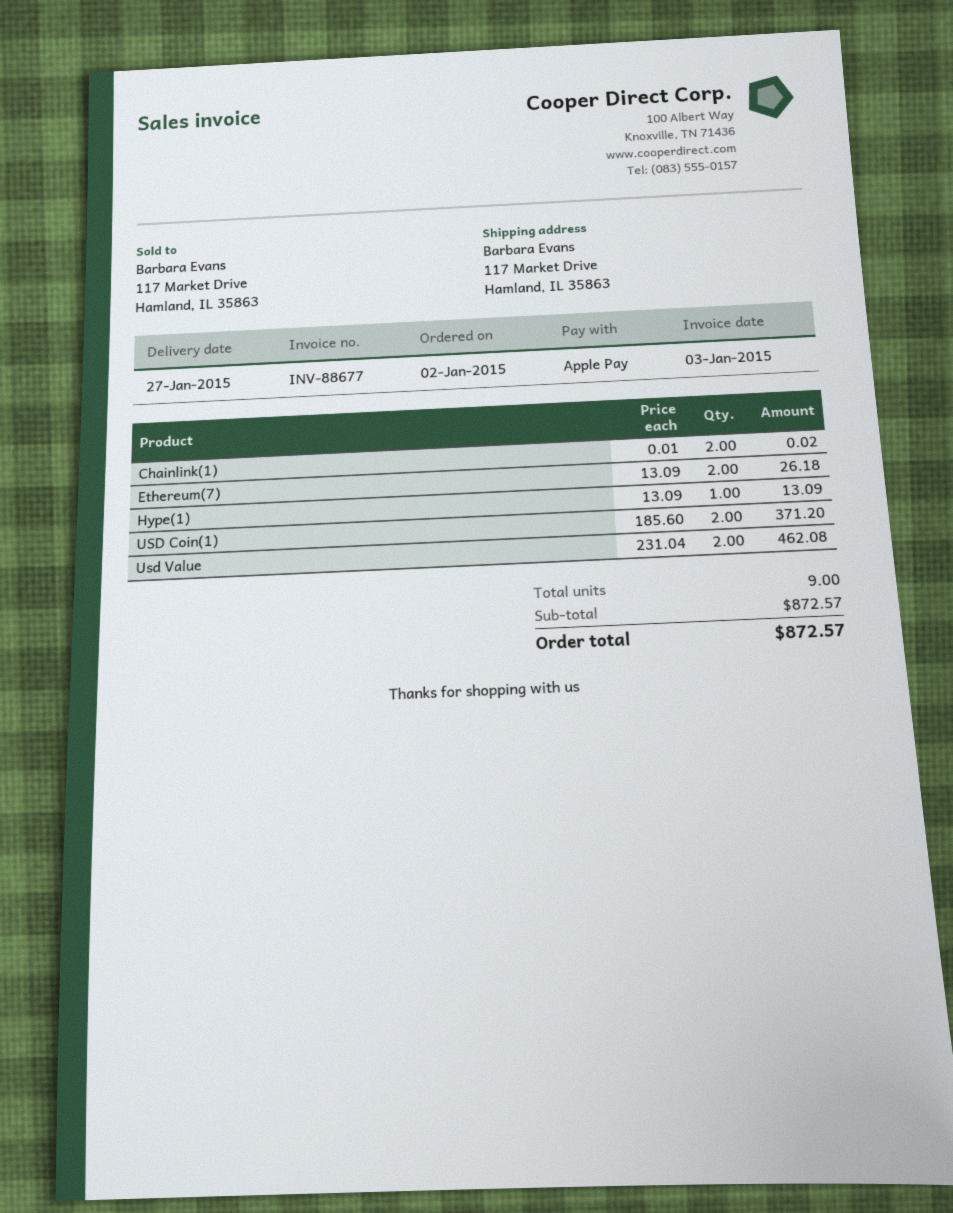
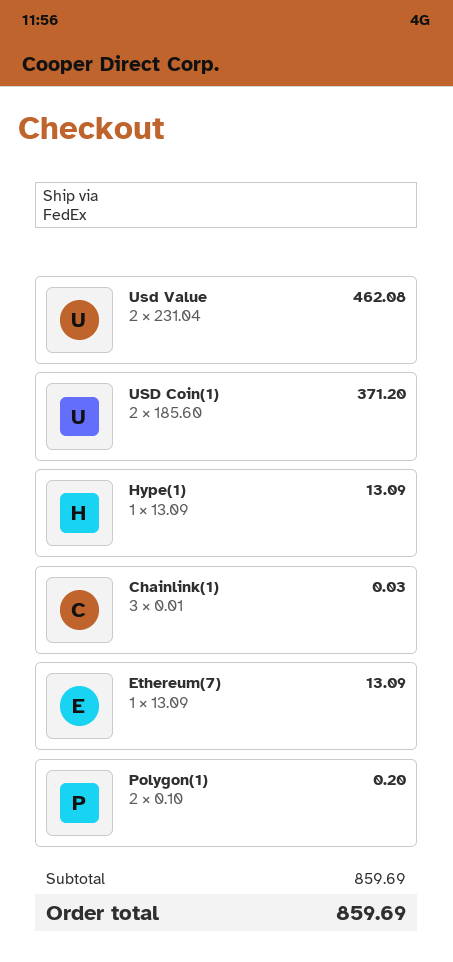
Chainlink(1): 2 x 0.01 = 0.02 -> 3 x 0.01 = 0.03
Ethereum(7): 2 x 13.09 = 26.18 -> 1 x 13.09 = 13.09
Polygon(1): none -> 2 x 0.10 = 0.20
subtotal: 872.57 -> 859.69
total: 872.57 -> 859.69

